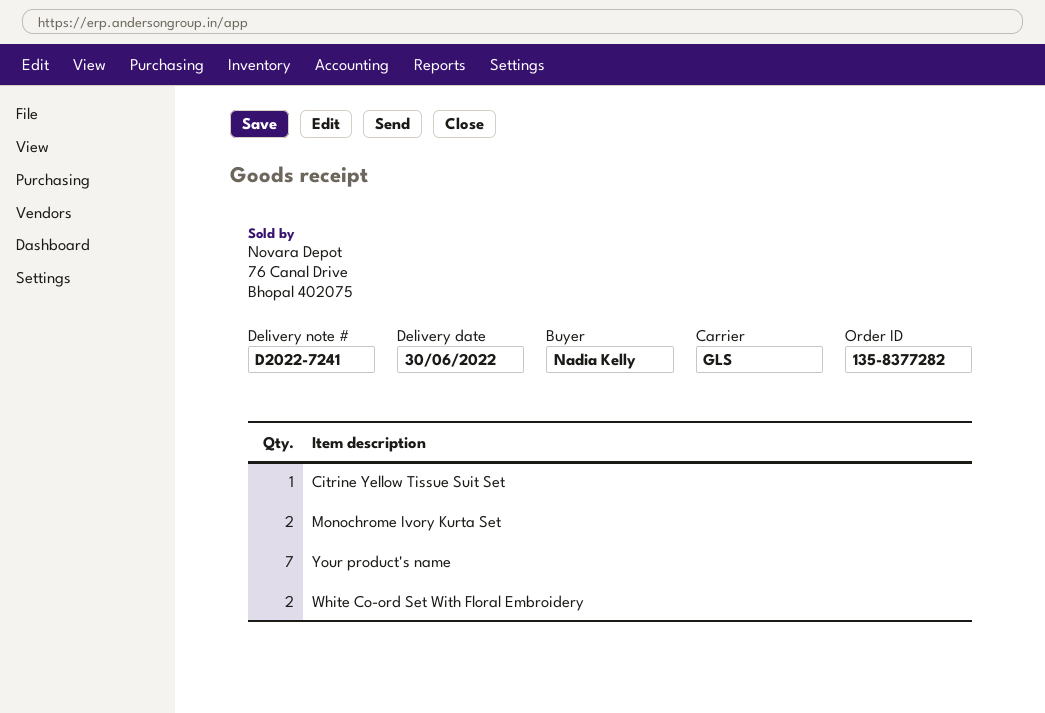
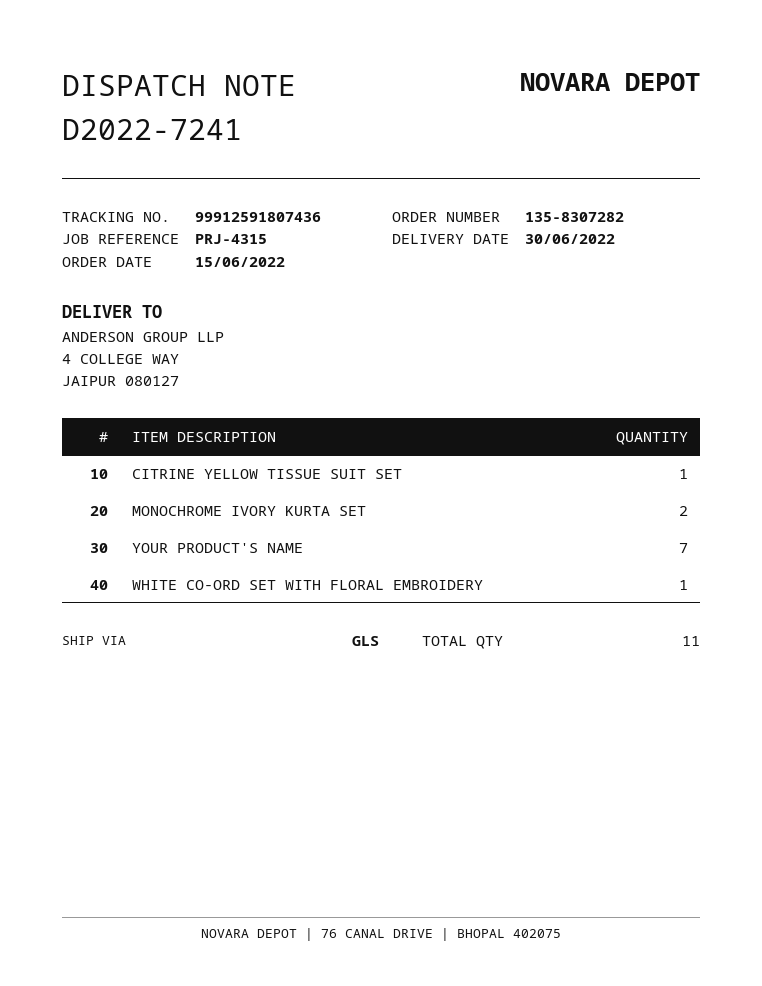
order number: 135-8377282 -> 135-8307282
White Co-ord Set With Floral Embroidery: 2 -> 1

